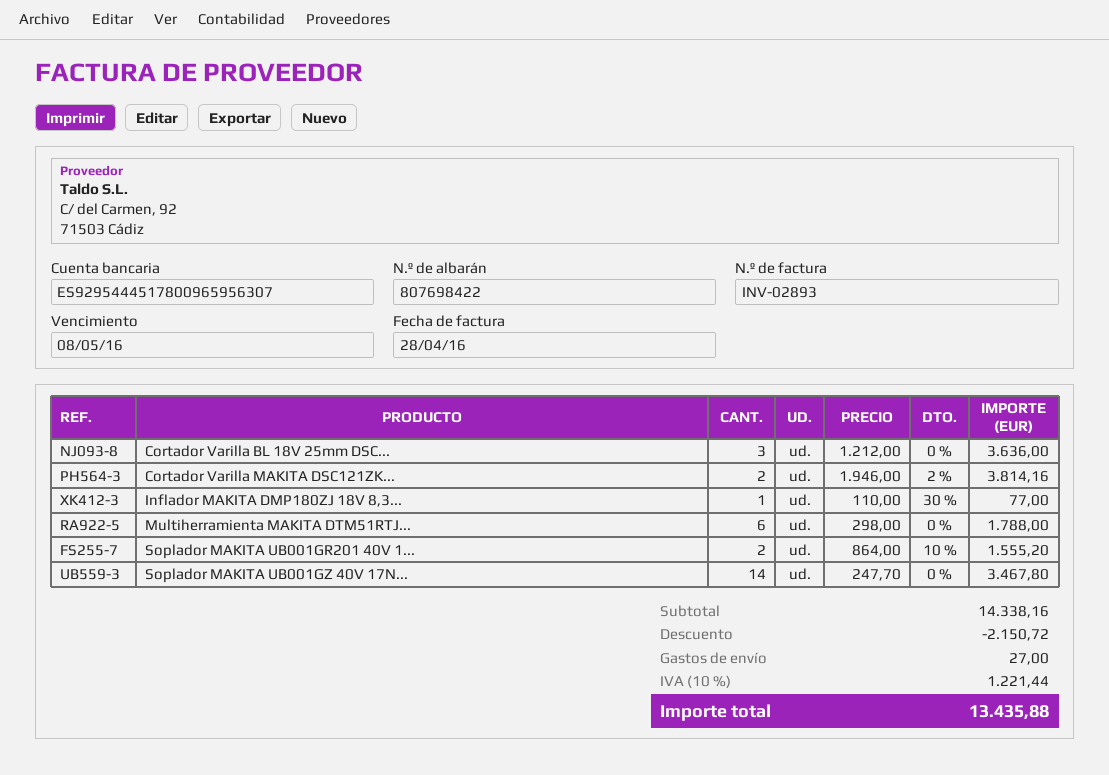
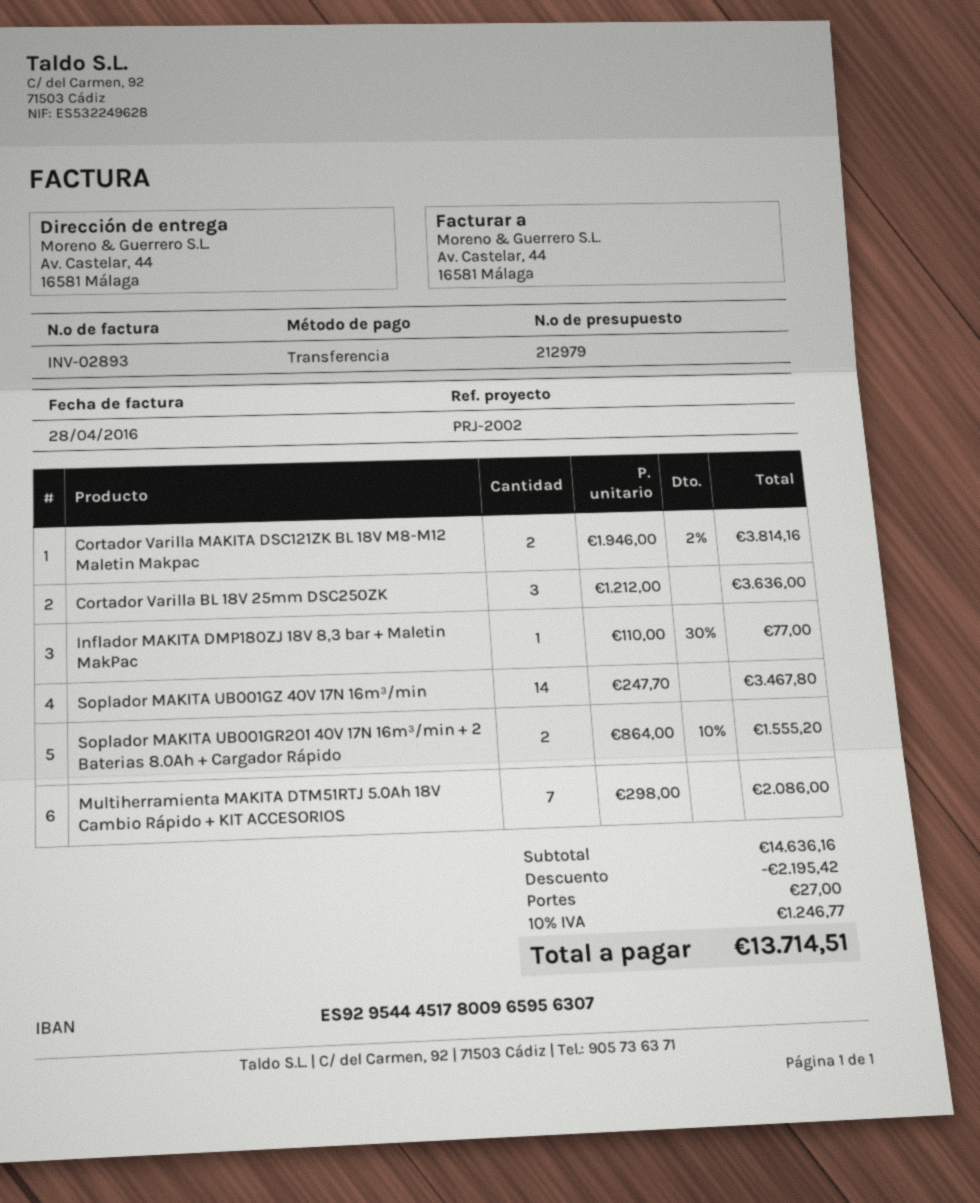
Multiherramienta MAKITA DTM51RTJ...: 6 x 298.00 = 1788.00 -> 7 x 298.00 = 2086.00
subtotal: 14338.16 -> 14636.16
discount: 2150.72 -> 2195.42
tax: 10% = 1221.44 -> 10% = 1246.77
total: 13435.88 -> 13714.51

